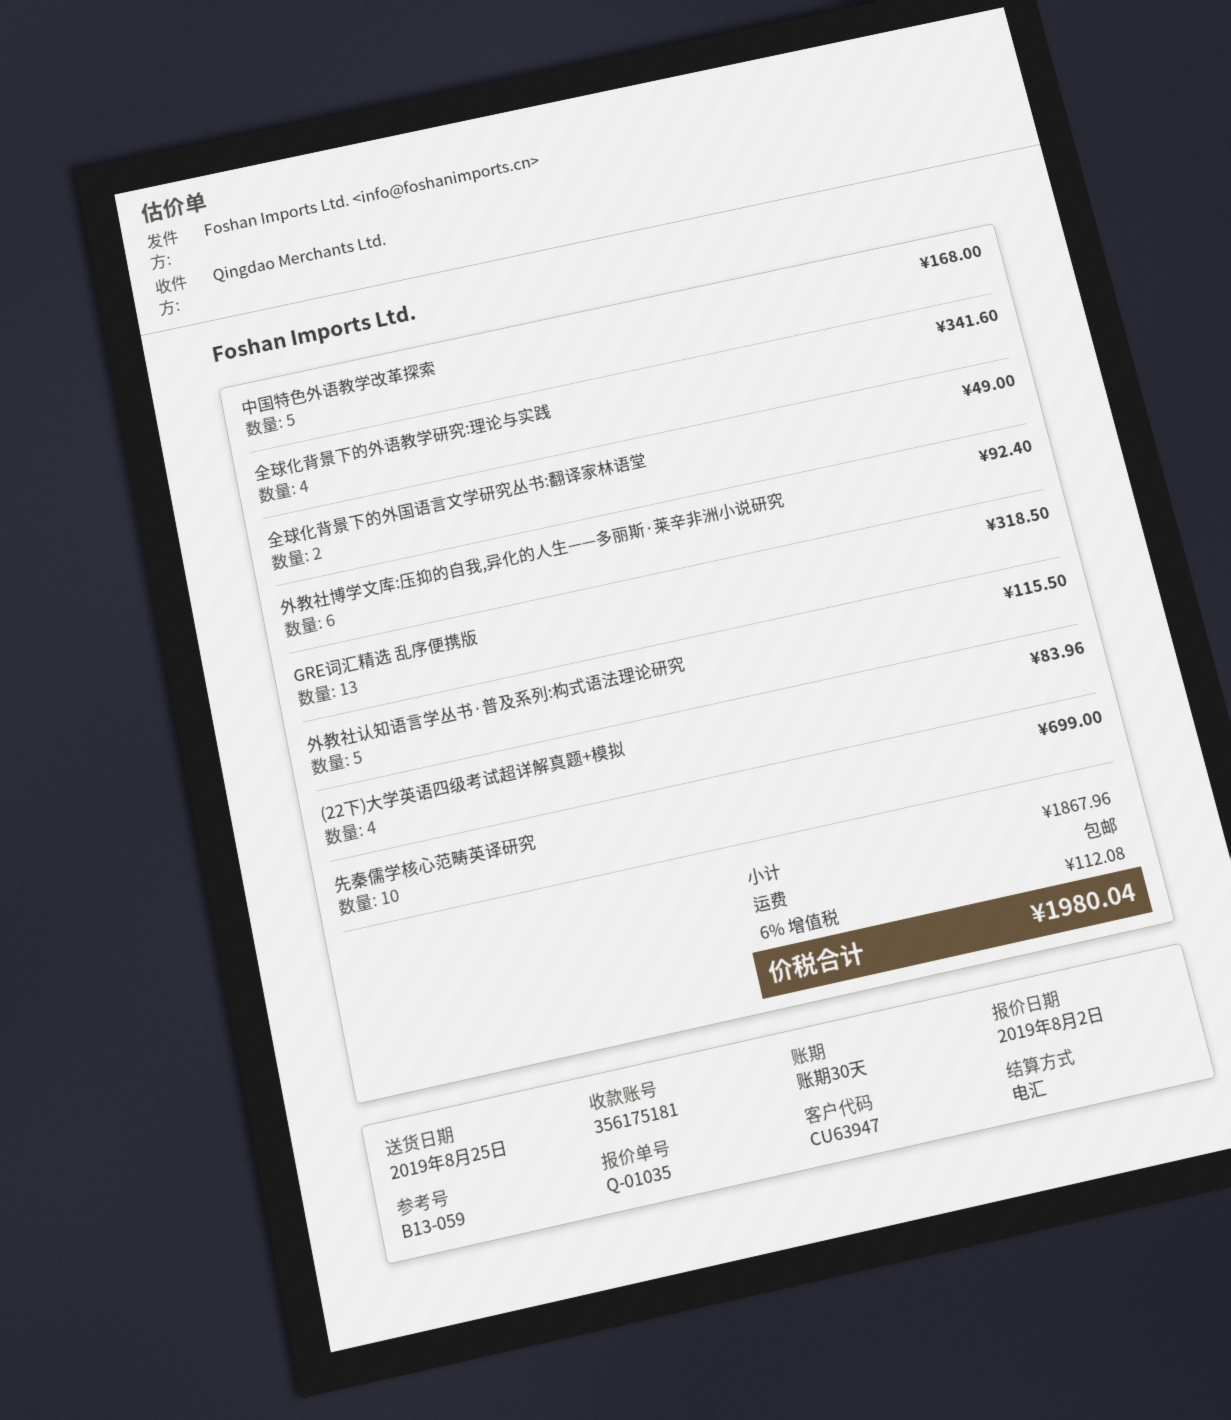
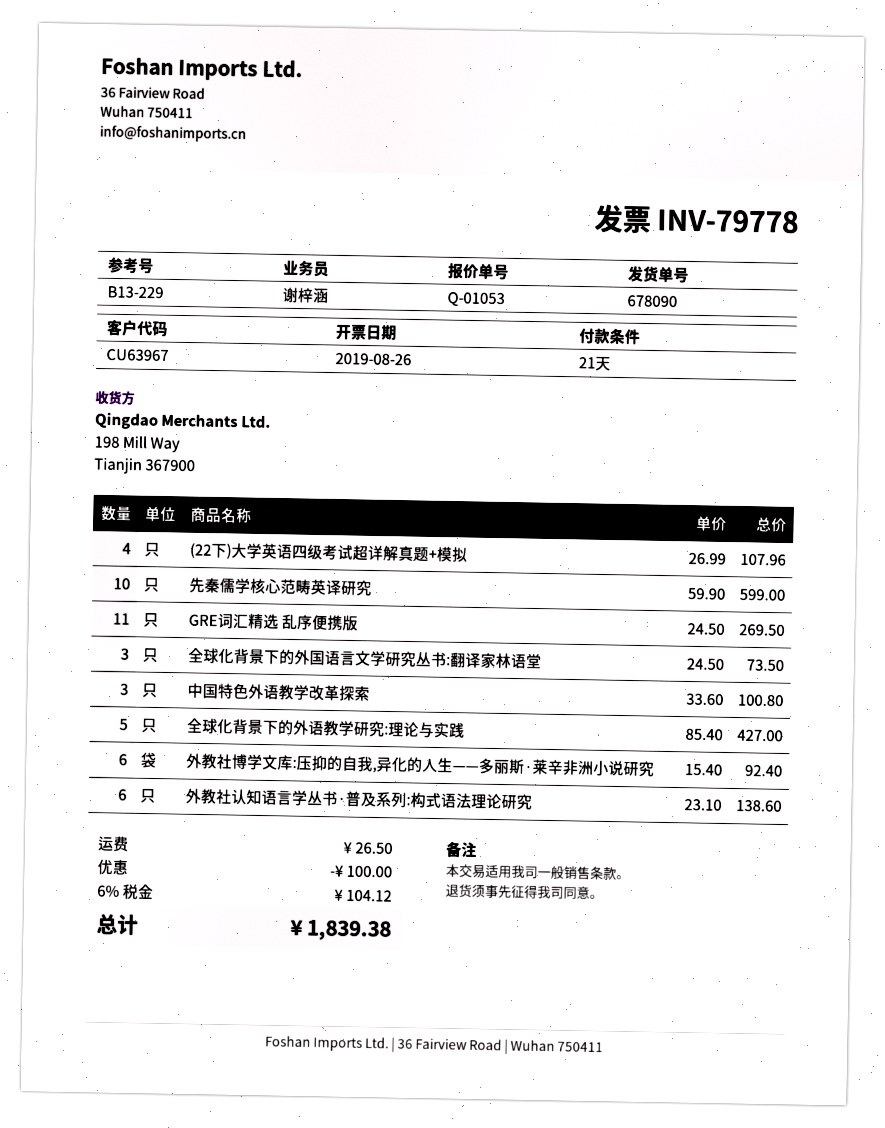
quote number: Q-01035 -> Q-01053
payment terms: 30 days -> 21 days
customer number: CU63947 -> CU63967
reference: B13-059 -> B13-229
中国特色外语教学改革探索: 5 for 168.00 -> 3 for 100.80
全球化背景下的外语教学研究:理论与实践: 4 for 341.60 -> 5 for 427.00
全球化背景下的外国语言文学研究丛书:翻译家林语堂: 2 for 49.00 -> 3 for 73.50
GRE词汇精选 乱序便携版: 13 for 318.50 -> 11 for 269.50
外教社认知语言学丛书·普及系列:构式语法理论研究: 5 for 115.50 -> 6 for 138.60
(22下)大学英语四级考试超详解真题+模拟: 4 for 83.96 -> 4 for 107.96
先秦儒学核心范畴英译研究: 10 for 699.00 -> 10 for 599.00
discount: none -> 100.00
shipping: 0.00 -> 26.50
tax: 6% = 112.08 -> 6% = 104.12
total: 1980.04 -> 1839.38

